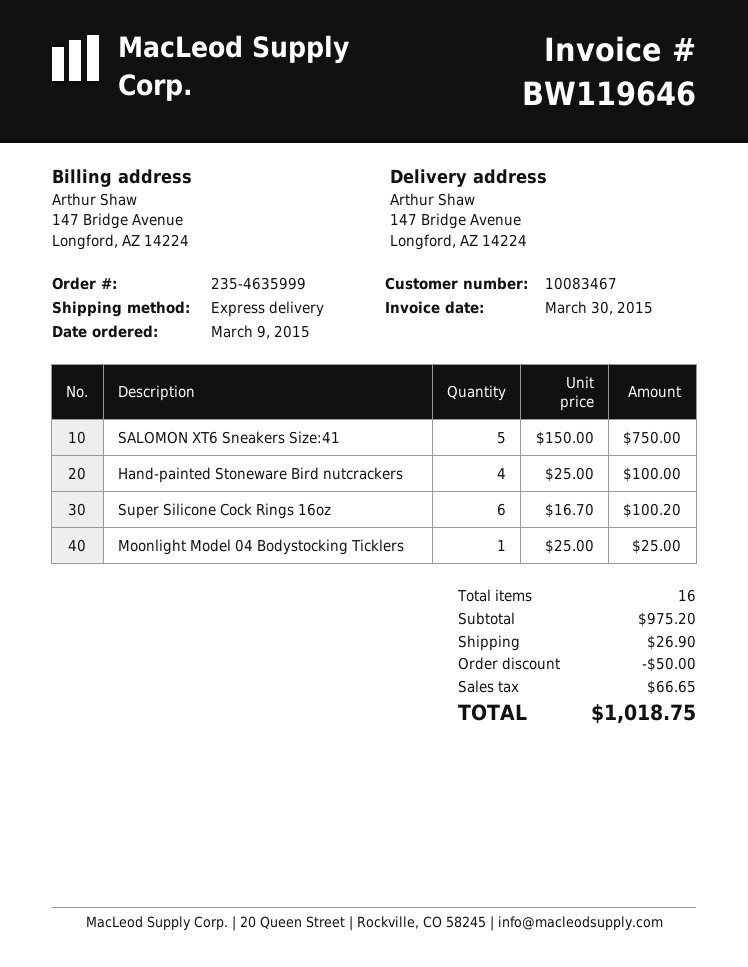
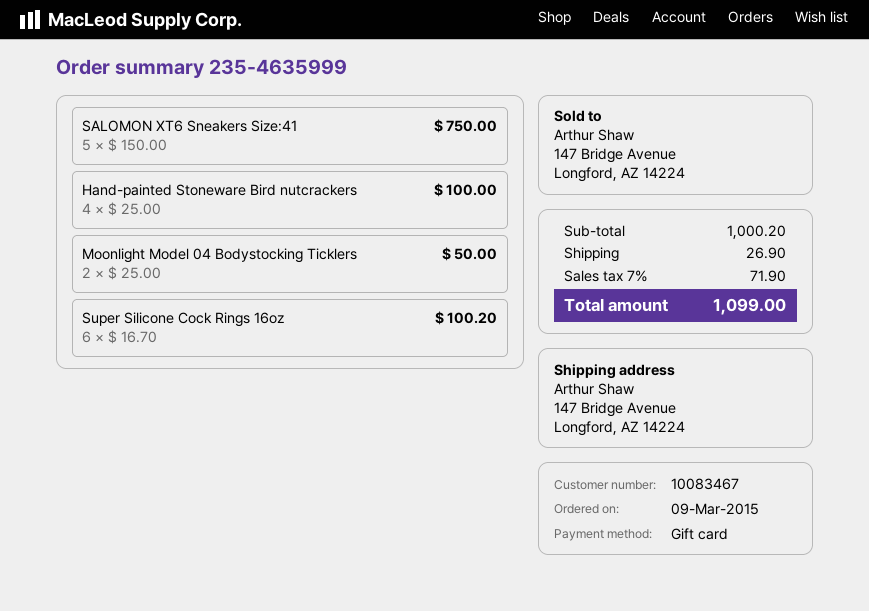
Moonlight Model 04 Bodystocking Ticklers: 1 x 25.00 = 25.00 -> 2 x 25.00 = 50.00
subtotal: 975.20 -> 1000.20
discount: 50.00 -> none
tax: 66.65 -> 71.90
total: 1018.75 -> 1099.00

